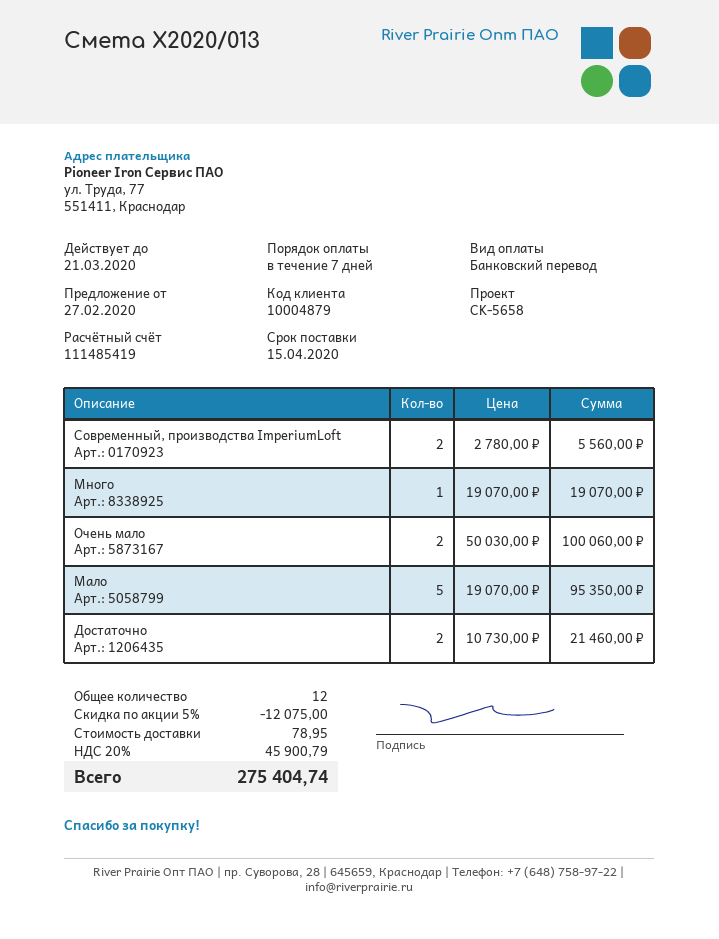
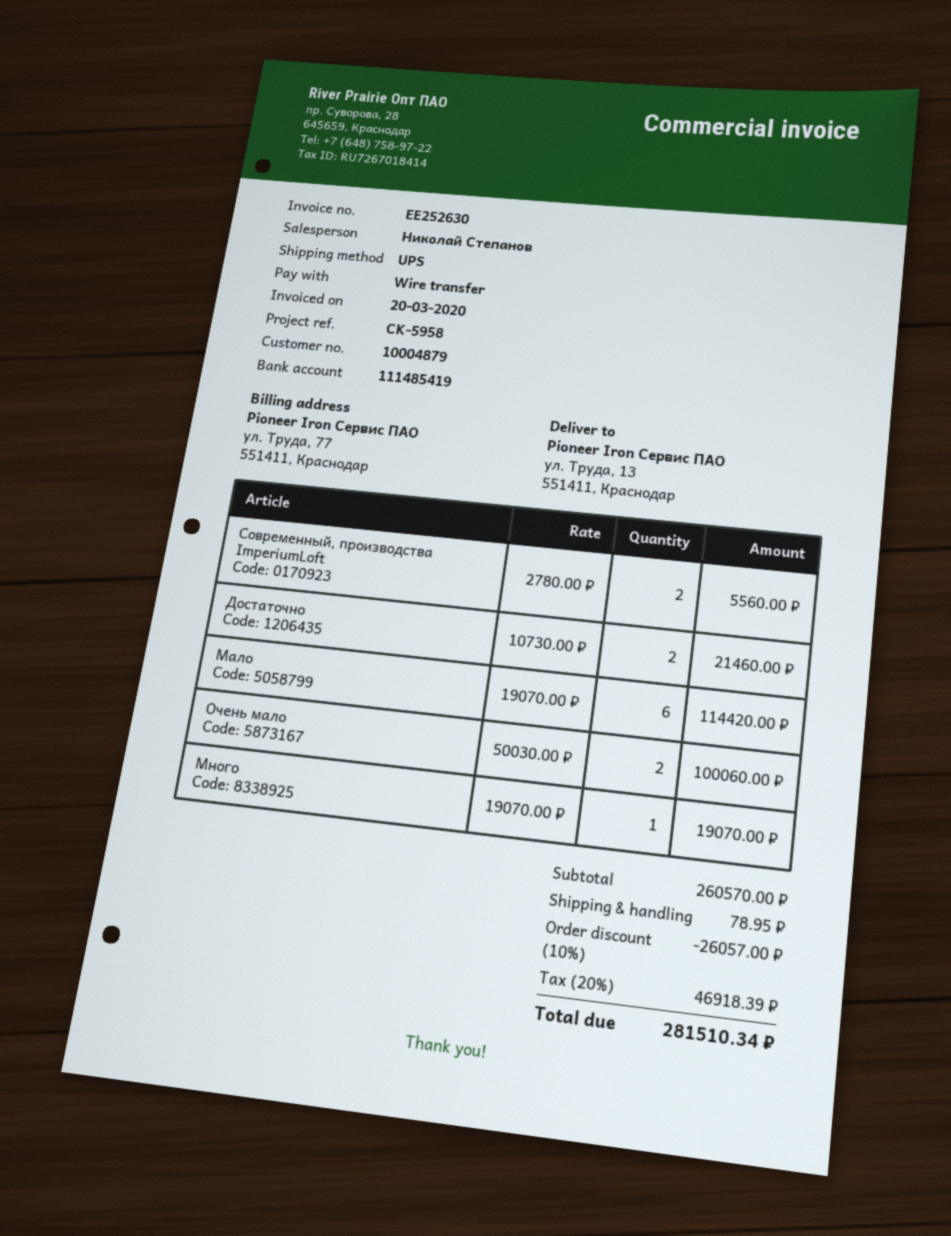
reference: CK-5658 -> CK-5958
Мало: 5 x 19070.00 = 95350.00 -> 6 x 19070.00 = 114420.00
discount: 5% = 12075.00 -> 10% = 26057.00
tax: 20% = 45900.79 -> 20% = 46918.39
total: 275404.74 -> 281510.34

